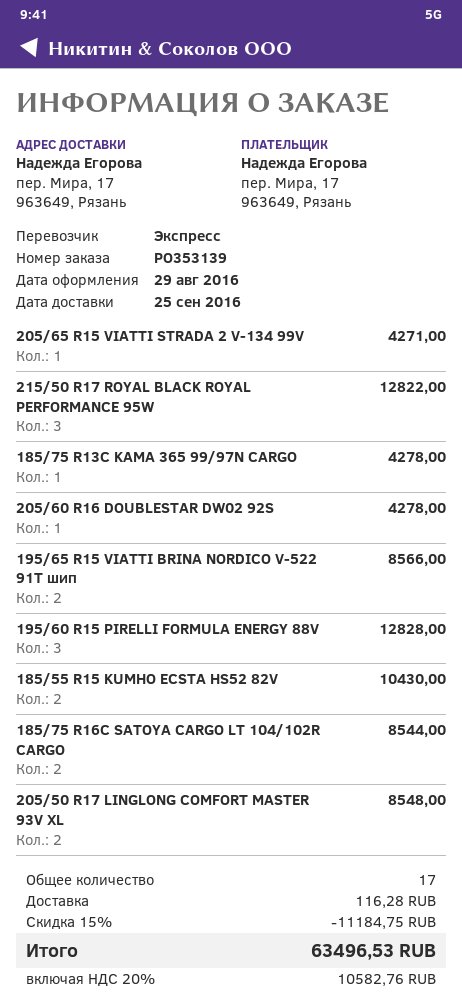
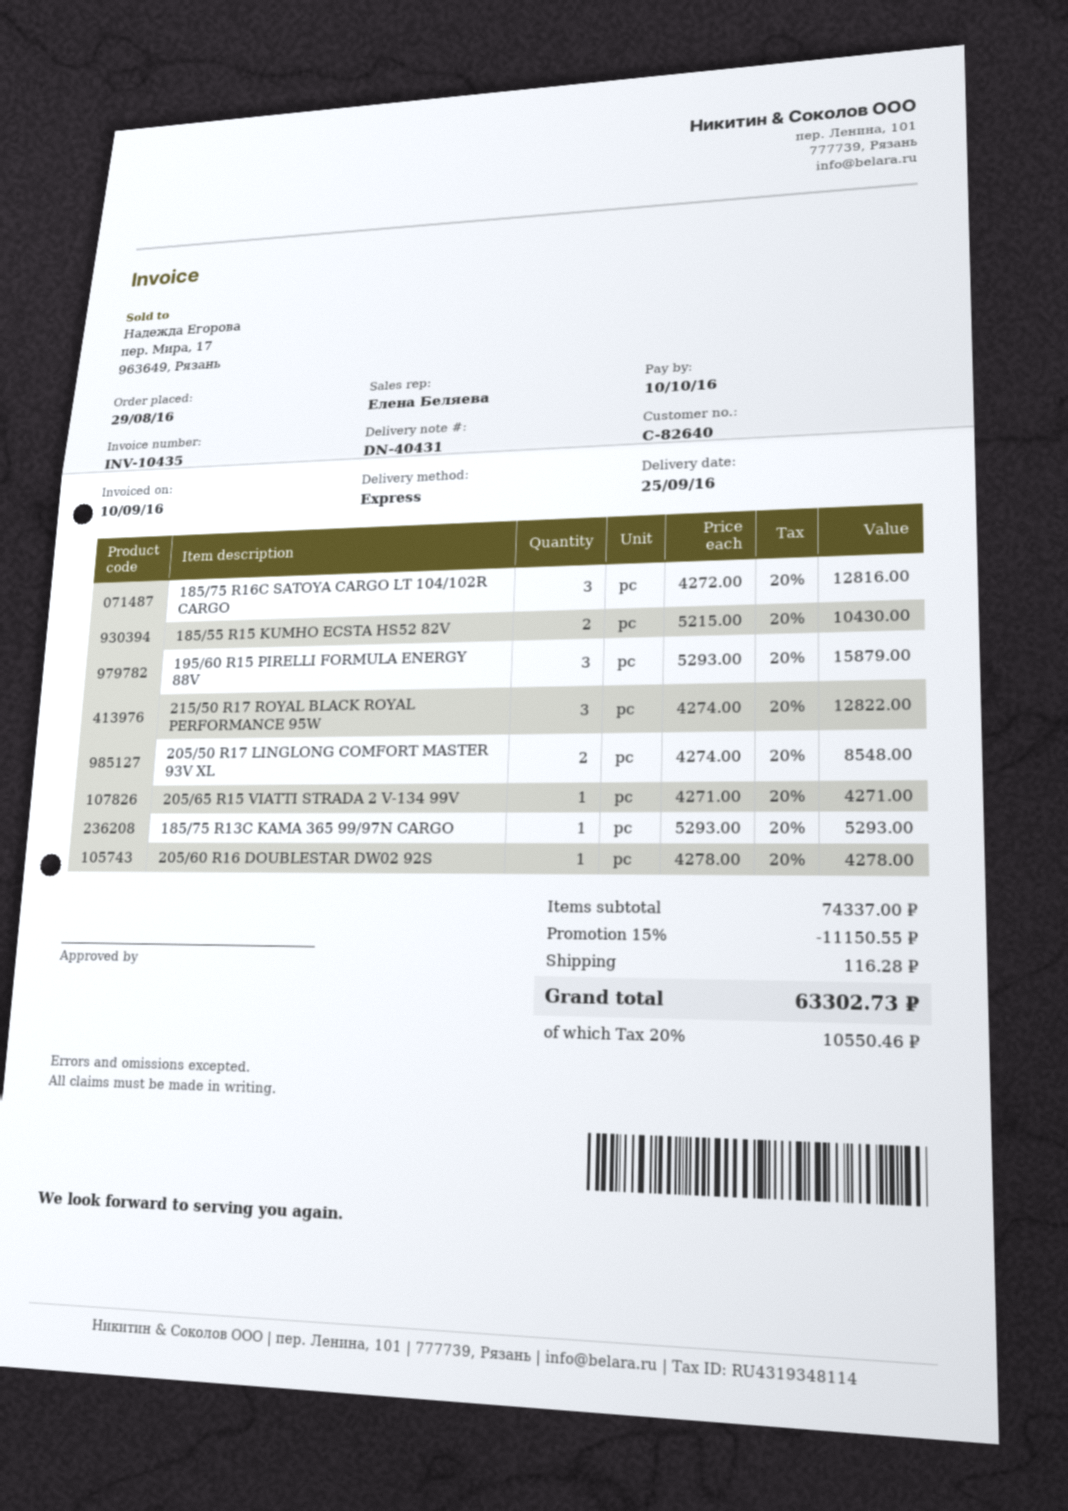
185/75 R13C KAMA 365 99/97N CARGO: 1 for 4278.00 -> 1 for 5293.00
195/65 R15 VIATTI BRINA NORDICO V-522 91T шип: 2 for 8566.00 -> none
195/60 R15 PIRELLI FORMULA ENERGY 88V: 3 for 12828.00 -> 3 for 15879.00
185/75 R16C SATOYA CARGO LT 104/102R CARGO: 2 for 8544.00 -> 3 for 12816.00
discount: 15% = 11184.75 -> 15% = 11150.55
tax: 20% = 10582.76 -> 20% = 10550.46
total: 63496.53 -> 63302.73

